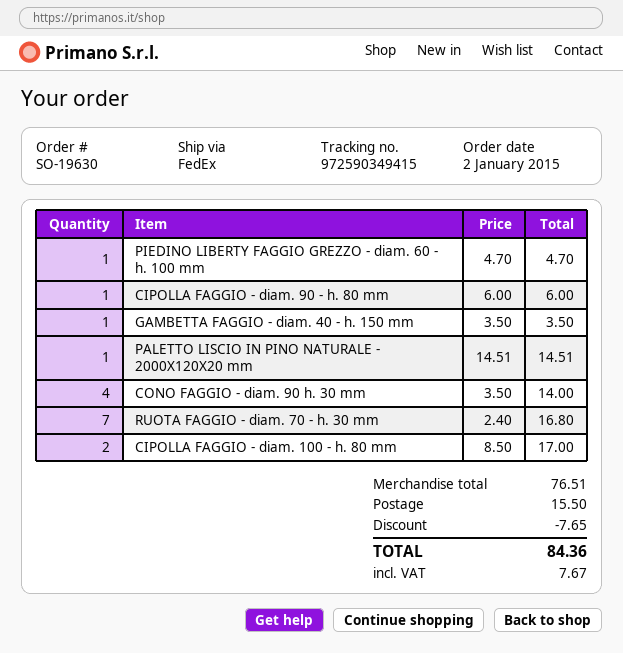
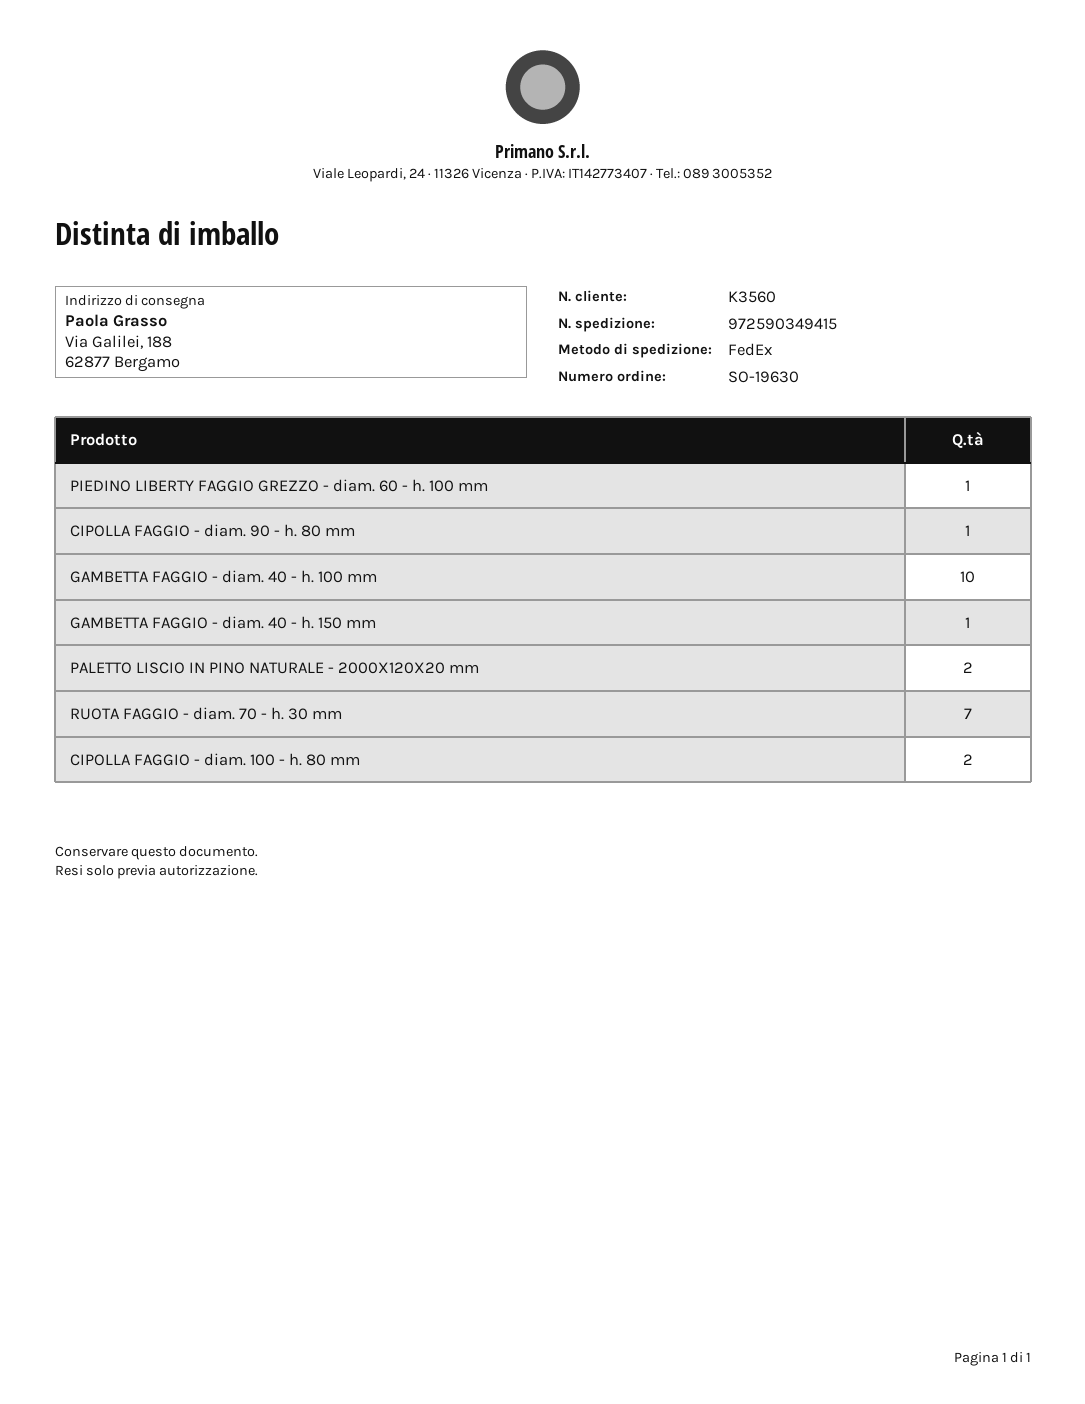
PALETTO LISCIO IN PINO NATURALE - 2000X120X20 mm: 1 -> 2
CONO FAGGIO - diam. 90 h. 30 mm: 4 -> none
GAMBETTA FAGGIO - diam. 40 - h. 100 mm: none -> 10

